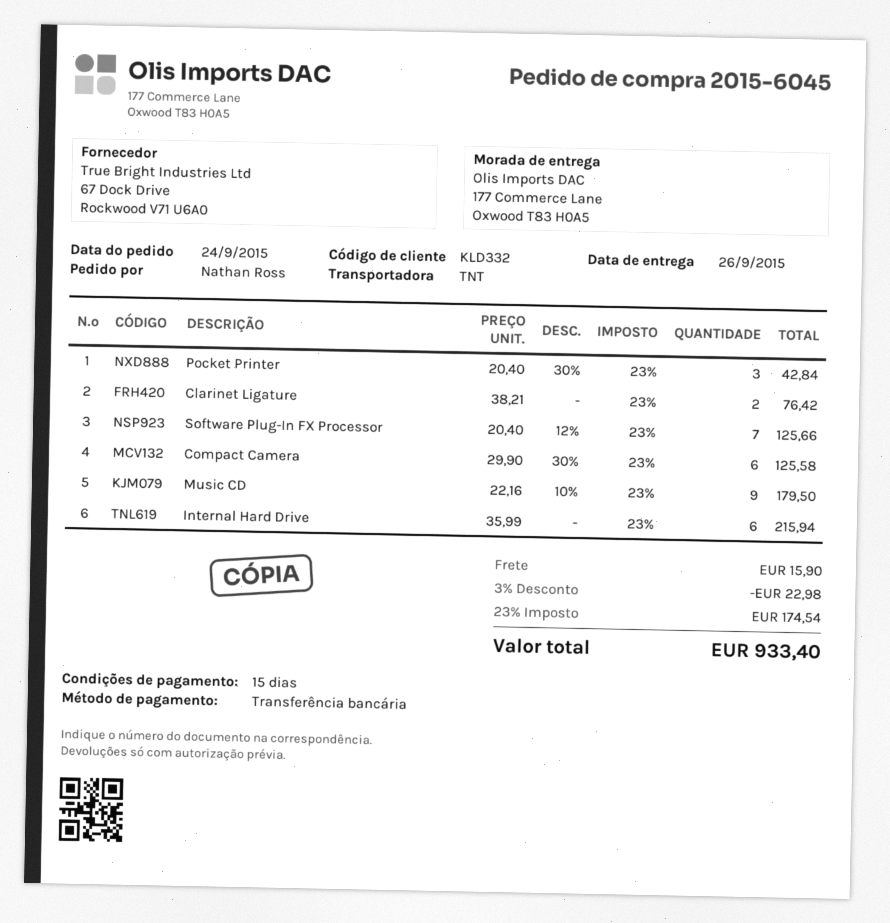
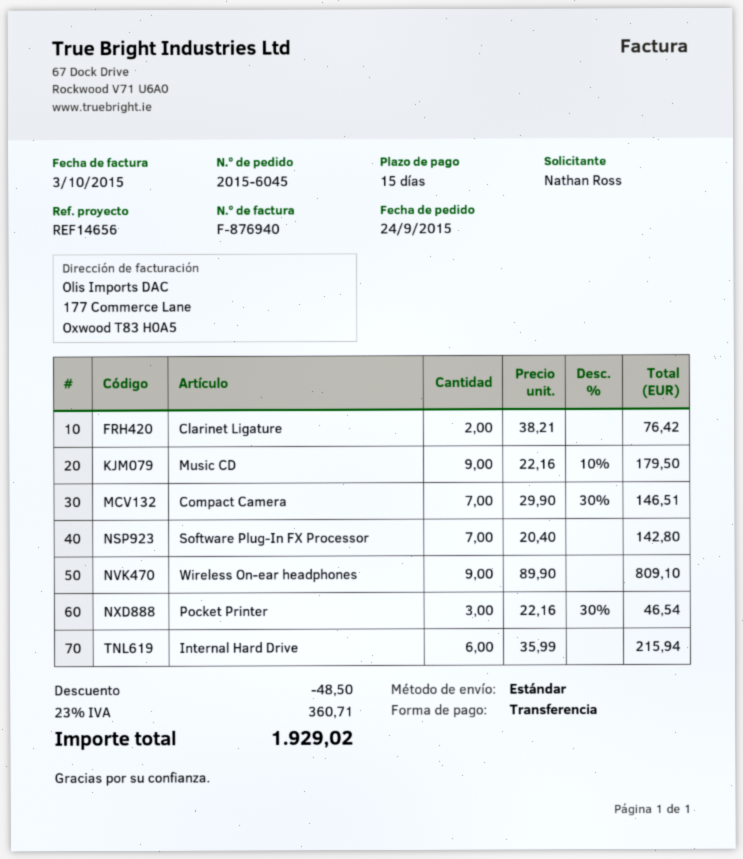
shipping method: TNT -> standard
Pocket Printer: 3 x 20.40 - 30% = 42.84 -> 3 x 22.16 - 30% = 46.54
Software Plug-In FX Processor: 7 x 20.40 - 12% = 125.66 -> 7 x 20.40 = 142.80
Compact Camera: 6 x 29.90 - 30% = 125.58 -> 7 x 29.90 - 30% = 146.51
Wireless On-ear headphones: none -> 9 x 89.90 = 809.10
discount: 22.98 -> 48.50
shipping: 15.90 -> none
tax: 23% = 174.54 -> 23% = 360.71
total: 933.40 -> 1929.02

